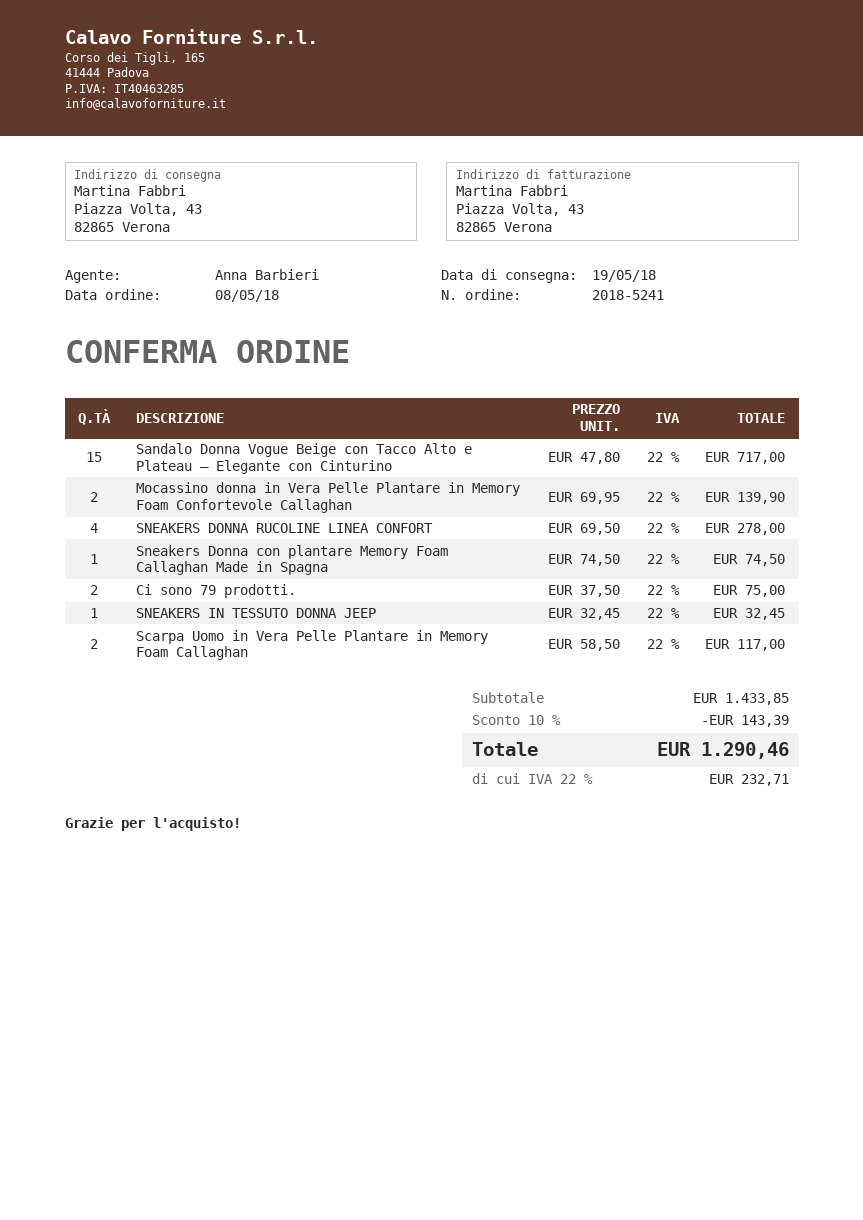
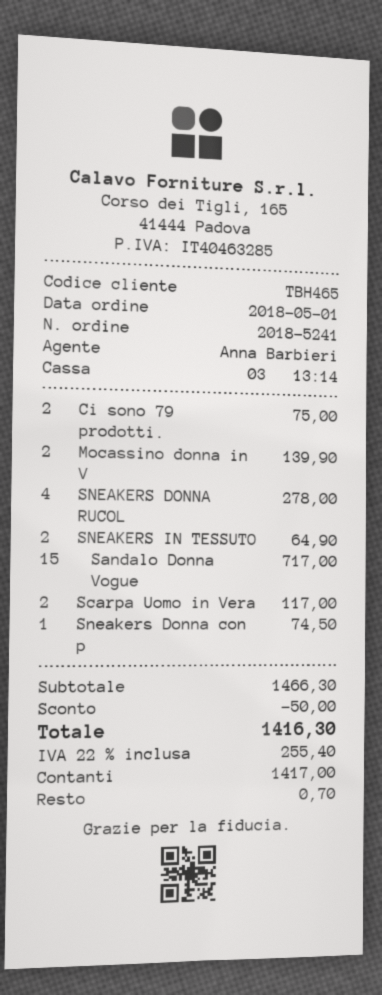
order date: 2018-05-08 -> 2018-05-01
SNEAKERS IN TESSUTO DONNA JEEP: 1 for 32.45 -> 2 for 64.90
subtotal: 1433.85 -> 1466.30
discount: 143.39 -> 50.00
tax: 22% = 232.71 -> 22% = 255.40
total: 1290.46 -> 1416.30

